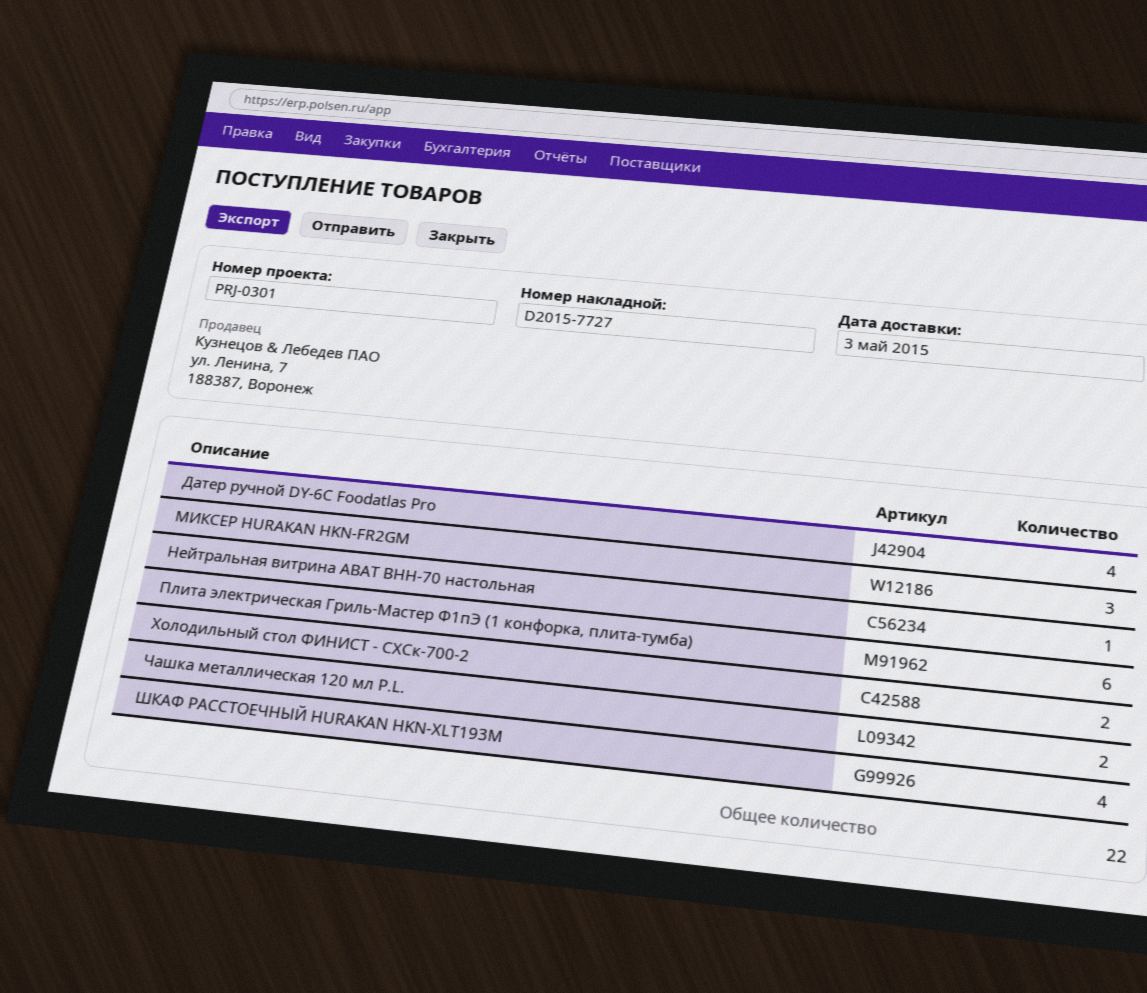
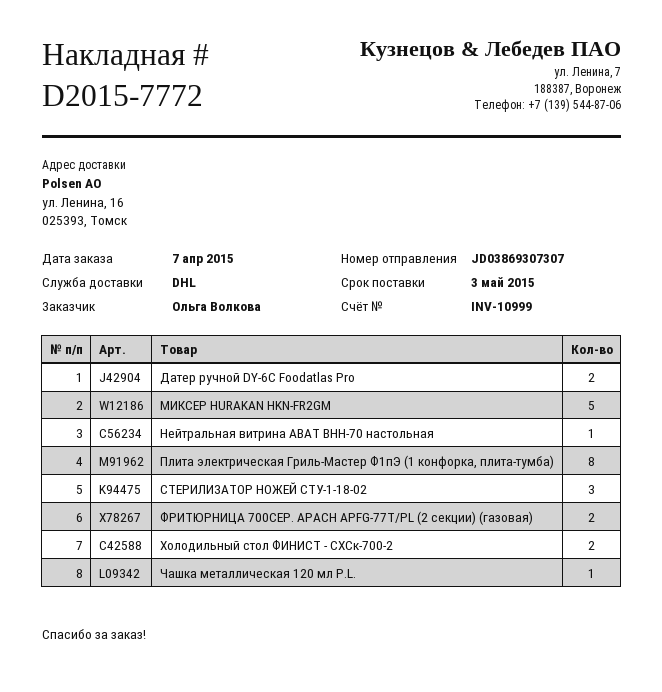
delivery note number: D2015-7727 -> D2015-7772
Датер ручной DY-6C Foodatlas Pro: 4 -> 2
МИКСЕР HURAKAN HKN-FR2GM: 3 -> 5
Плита электрическая Гриль-Мастер Ф1пЭ (1 конфорка, плита-тумба): 6 -> 8
Чашка металлическая 120 мл P.L.: 2 -> 1
ШКАФ РАССТОЕЧНЫЙ HURAKAN HKN-XLT193M: 4 -> none
СТЕРИЛИЗАТОР НОЖЕЙ СТУ-1-18-02: none -> 3
ФРИТЮРНИЦА 700СЕР. APACH APFG-77T/PL (2 секции) (газовая): none -> 2

